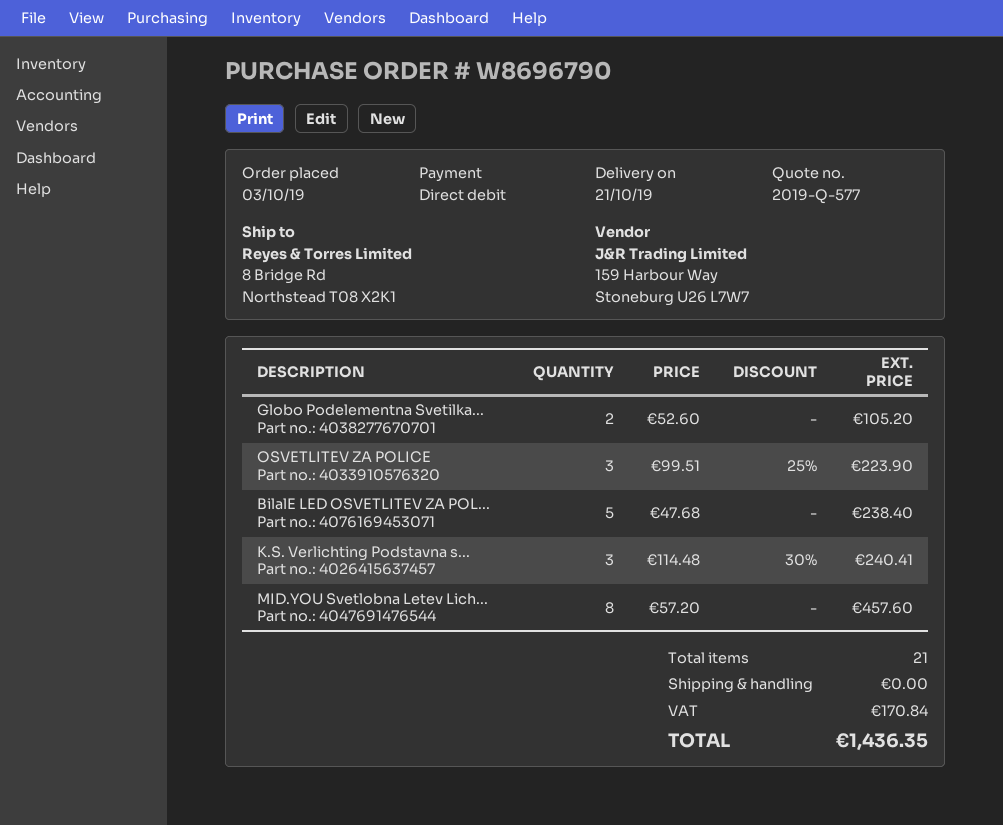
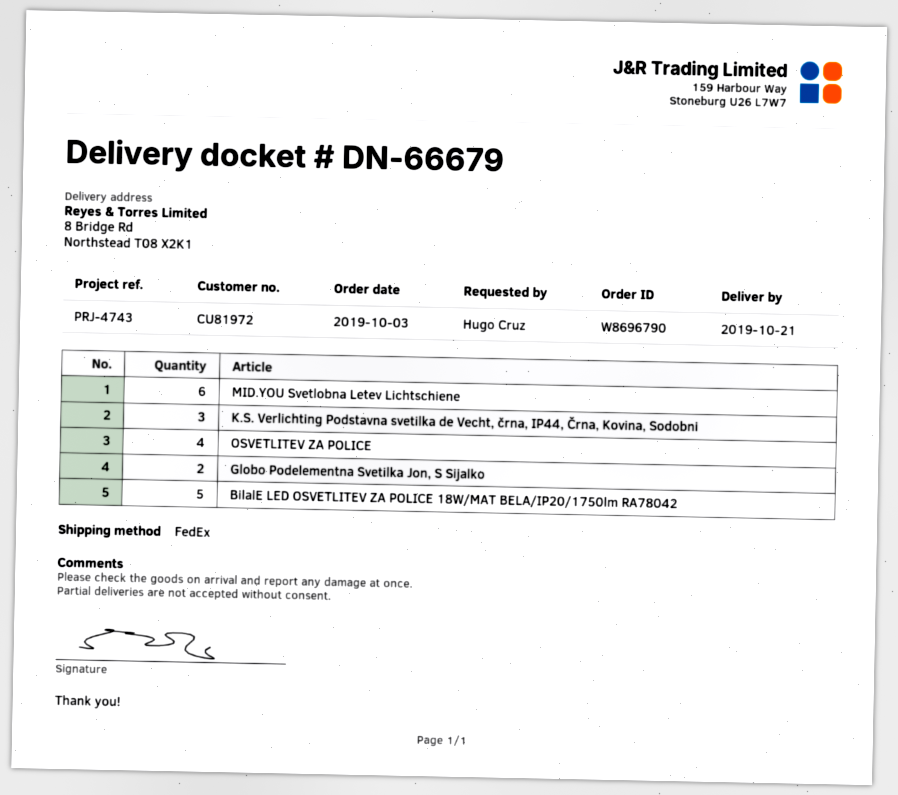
OSVETLITEV ZA POLICE: 3 -> 4
MID.YOU Svetlobna Letev Lich...: 8 -> 6

